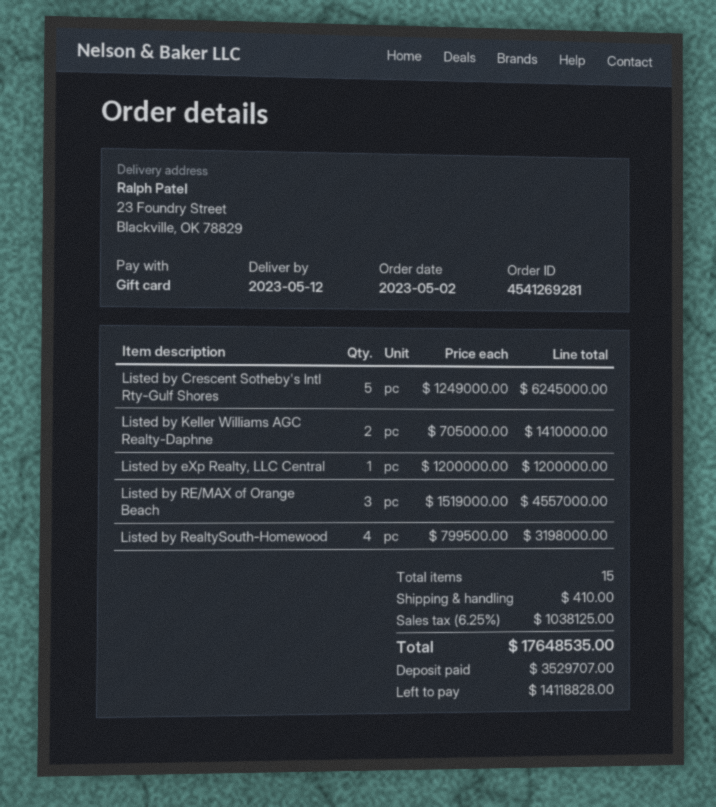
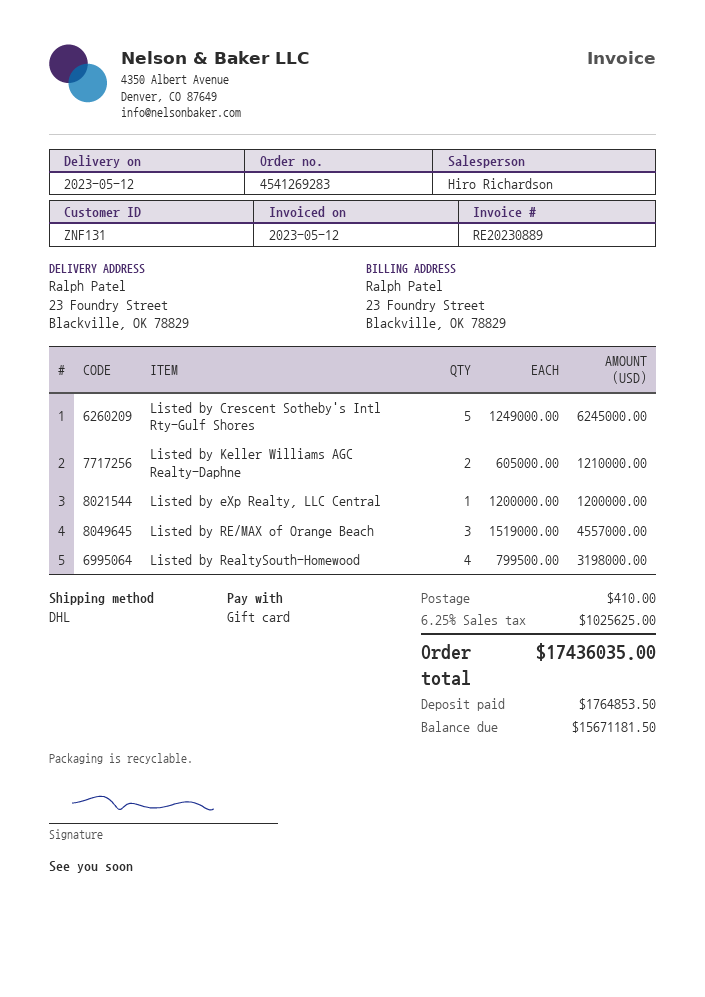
order number: 4541269281 -> 4541269283
Listed by Keller Williams AGC Realty-Daphne: 2 x 705000.00 = 1410000.00 -> 2 x 605000.00 = 1210000.00
tax: 6.25% = 1038125.00 -> 6.25% = 1025625.00
total: 17648535.00 -> 17436035.00
deposit: 3529707.00 -> 1764853.50
balance: 14118828.00 -> 15671181.50

